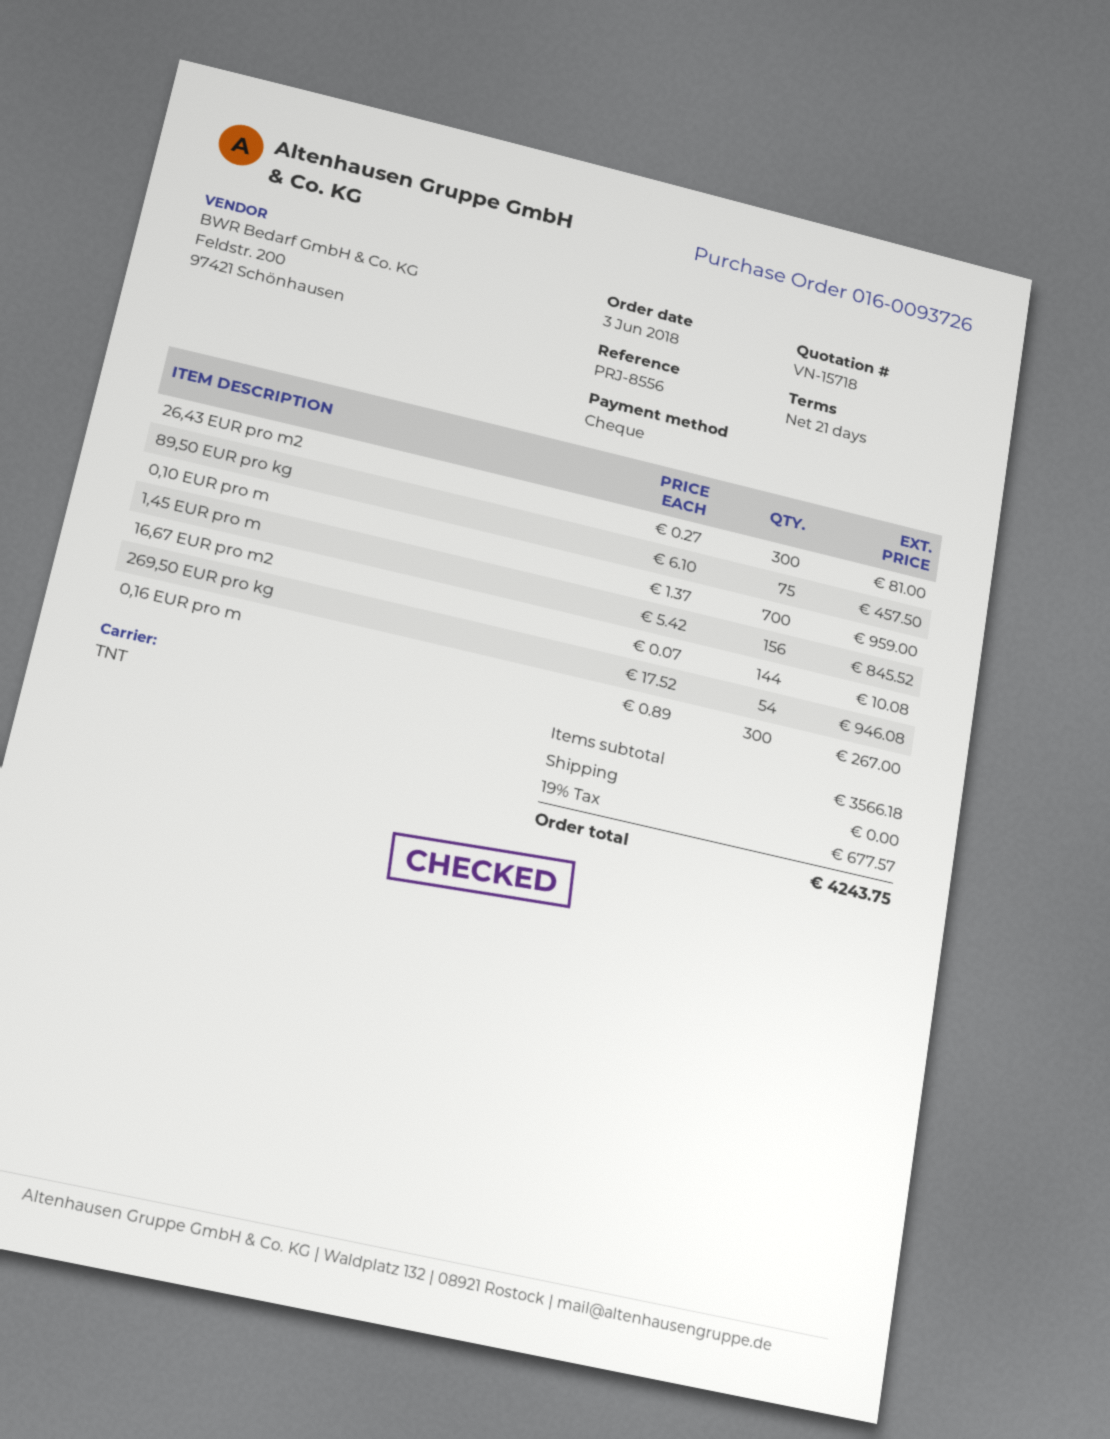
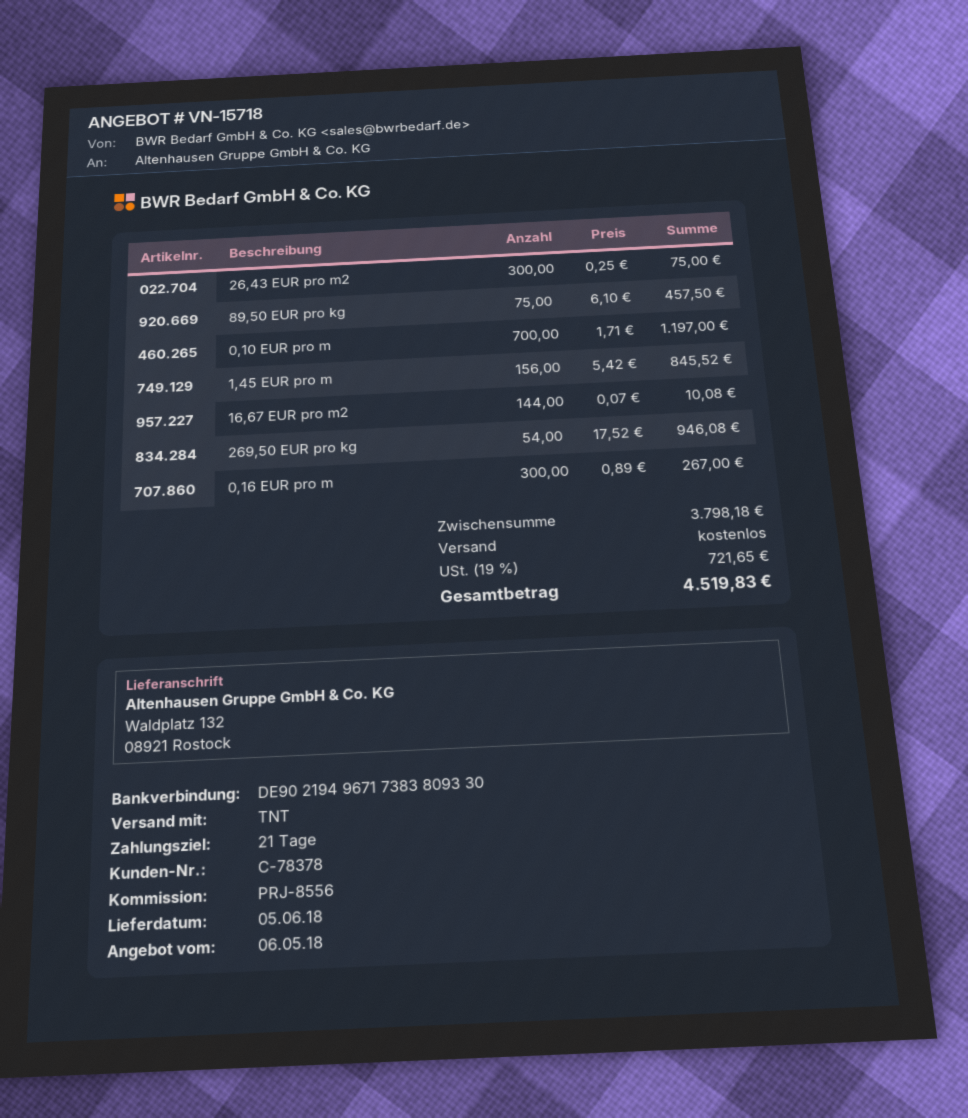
26,43 EUR pro m2: 300 x 0.27 = 81.00 -> 300 x 0.25 = 75.00
0,10 EUR pro m: 700 x 1.37 = 959.00 -> 700 x 1.71 = 1197.00
subtotal: 3566.18 -> 3798.18
tax: 19% = 677.57 -> 19% = 721.65
total: 4243.75 -> 4519.83

